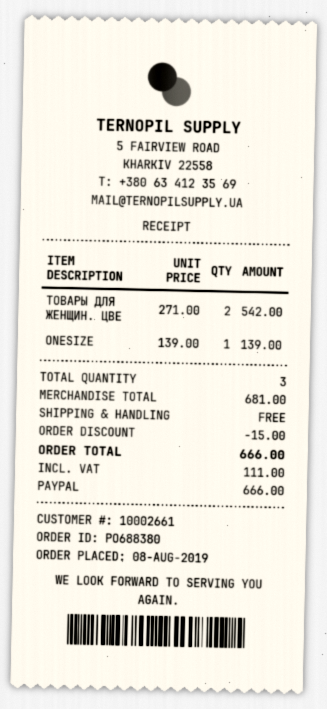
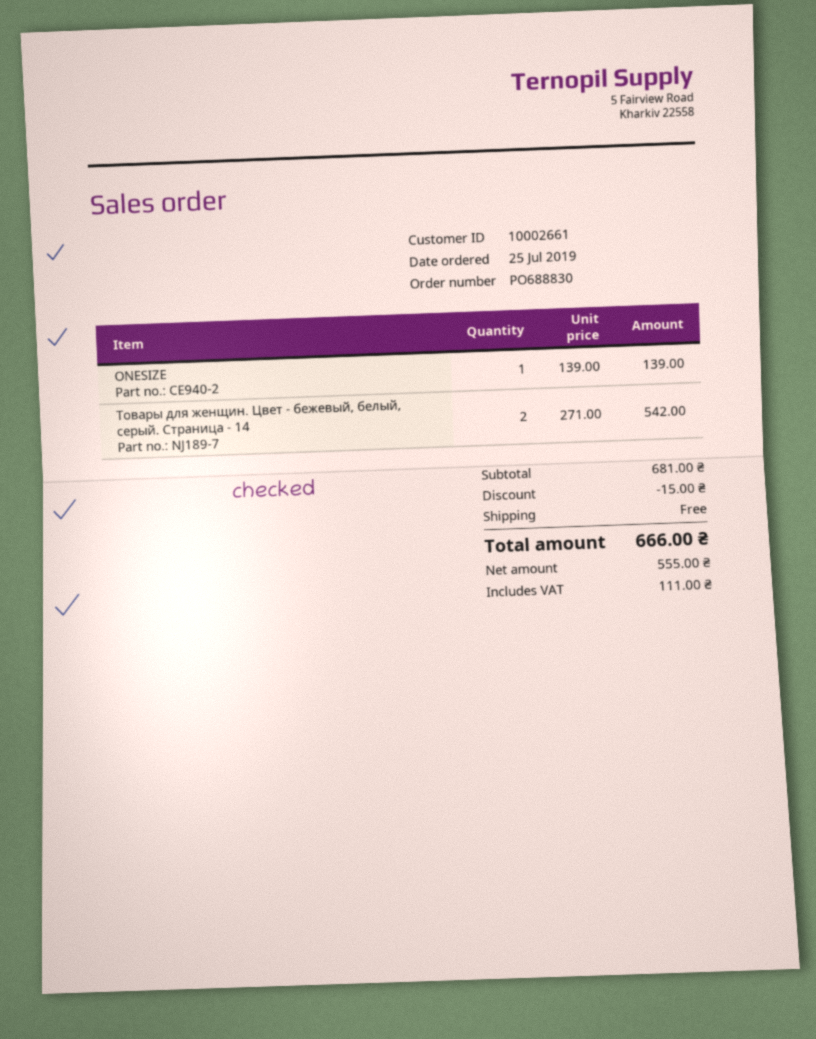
order number: PO688380 -> PO688830
order date: 2019-08-08 -> 2019-07-25

